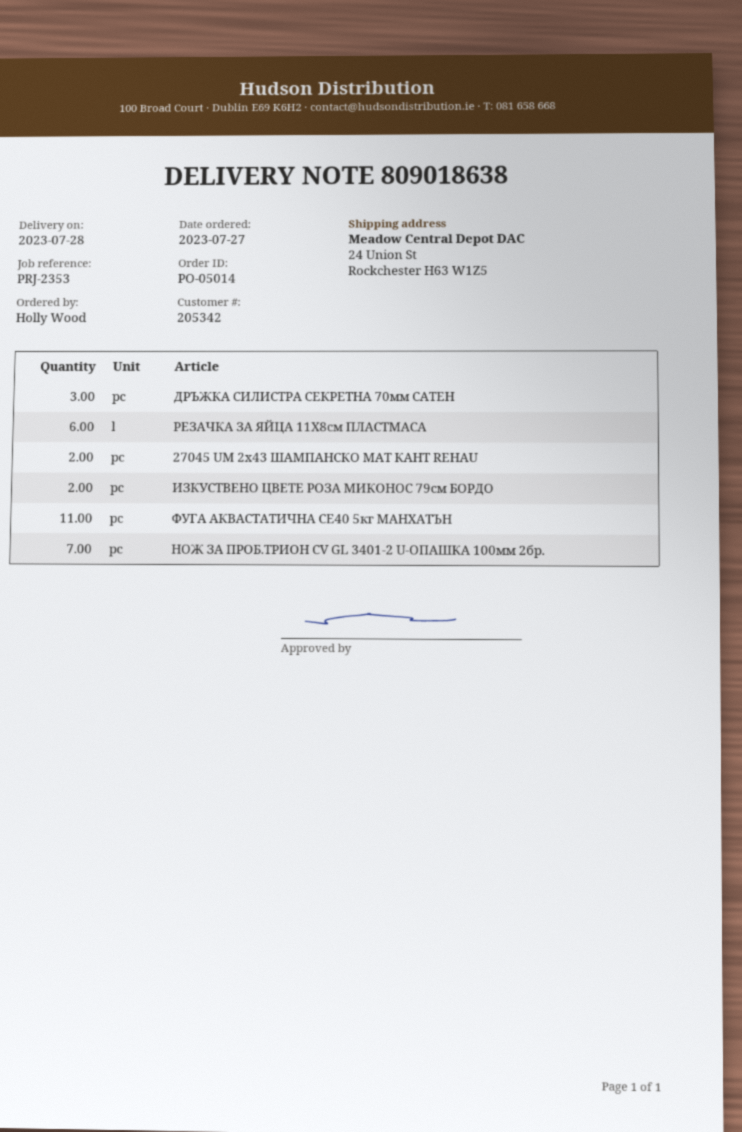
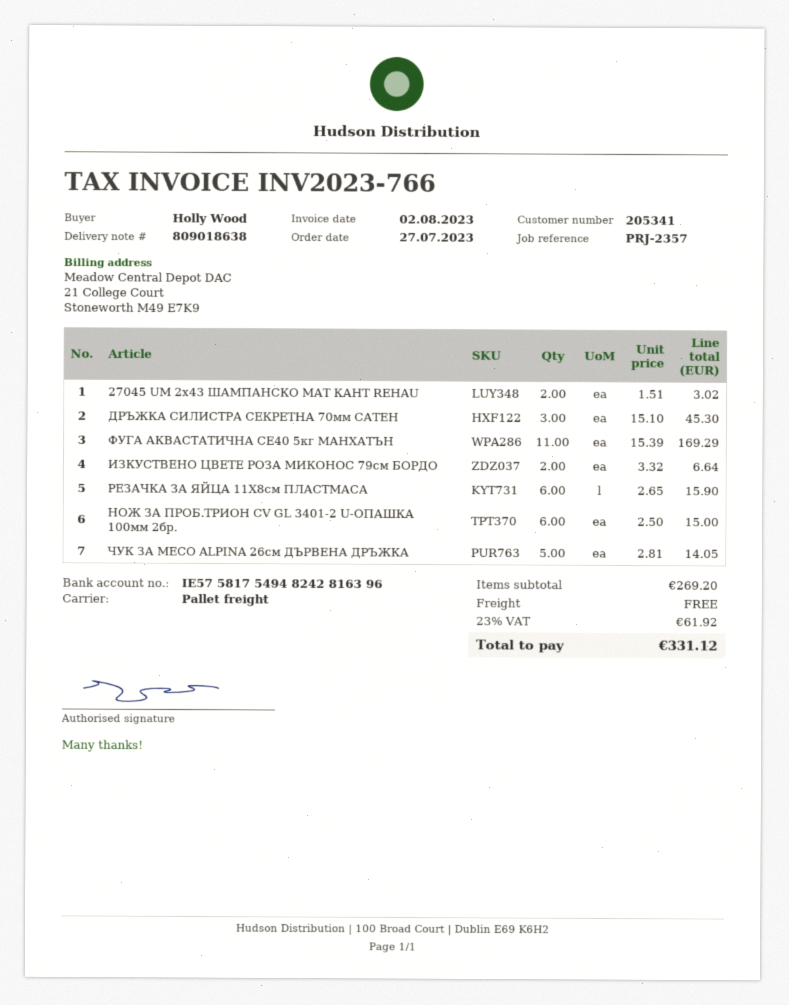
customer number: 205342 -> 205341
reference: PRJ-2353 -> PRJ-2357
НОЖ ЗА ПРОБ.ТРИОН CV GL 3401-2 U-ОПАШКА 100мм 2бр.: 7 -> 6
ЧУК ЗА МЕСО ALPINA 26см ДЪРВЕНА ДРЪЖКА: none -> 5

